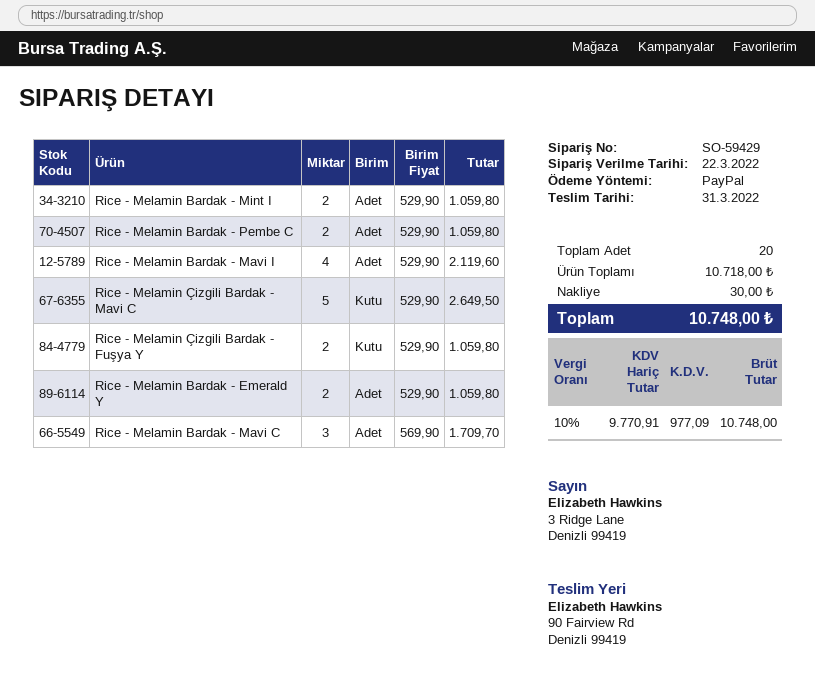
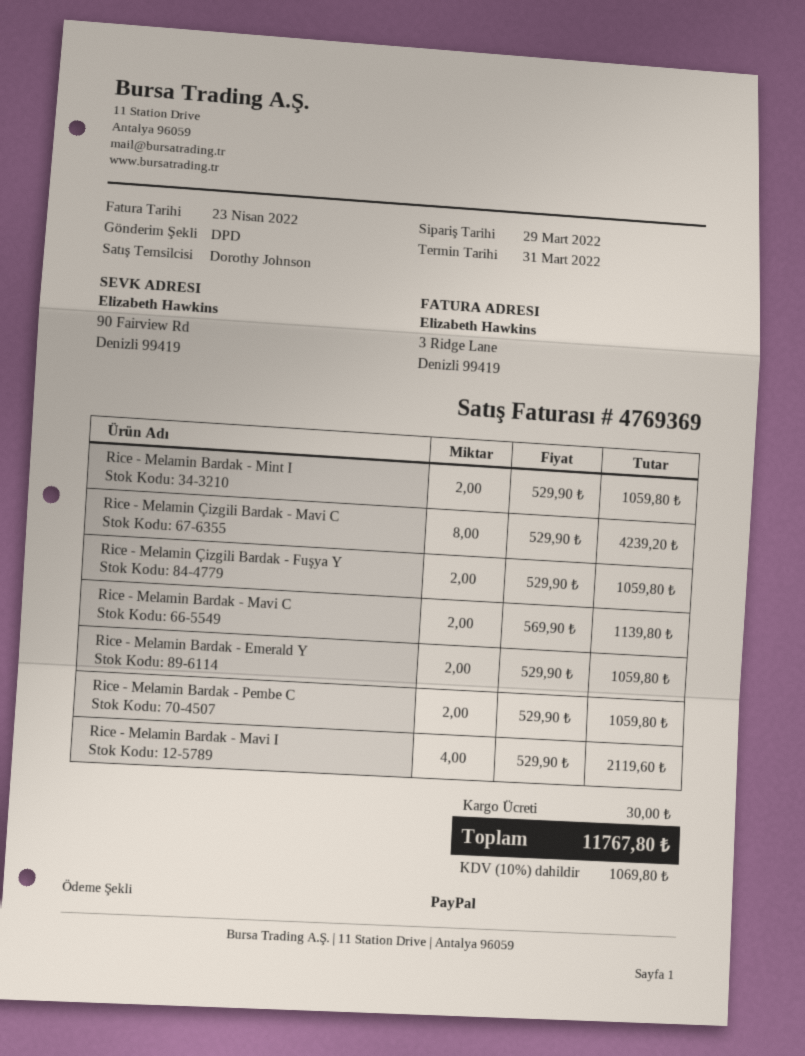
order date: 2022-03-22 -> 2022-03-29
Rice - Melamin Çizgili Bardak - Mavi C: 5 x 529.90 = 2649.50 -> 8 x 529.90 = 4239.20
Rice - Melamin Bardak - Mavi C: 3 x 569.90 = 1709.70 -> 2 x 569.90 = 1139.80
tax: 10% = 977.09 -> 10% = 1069.80
total: 10748.00 -> 11767.80

